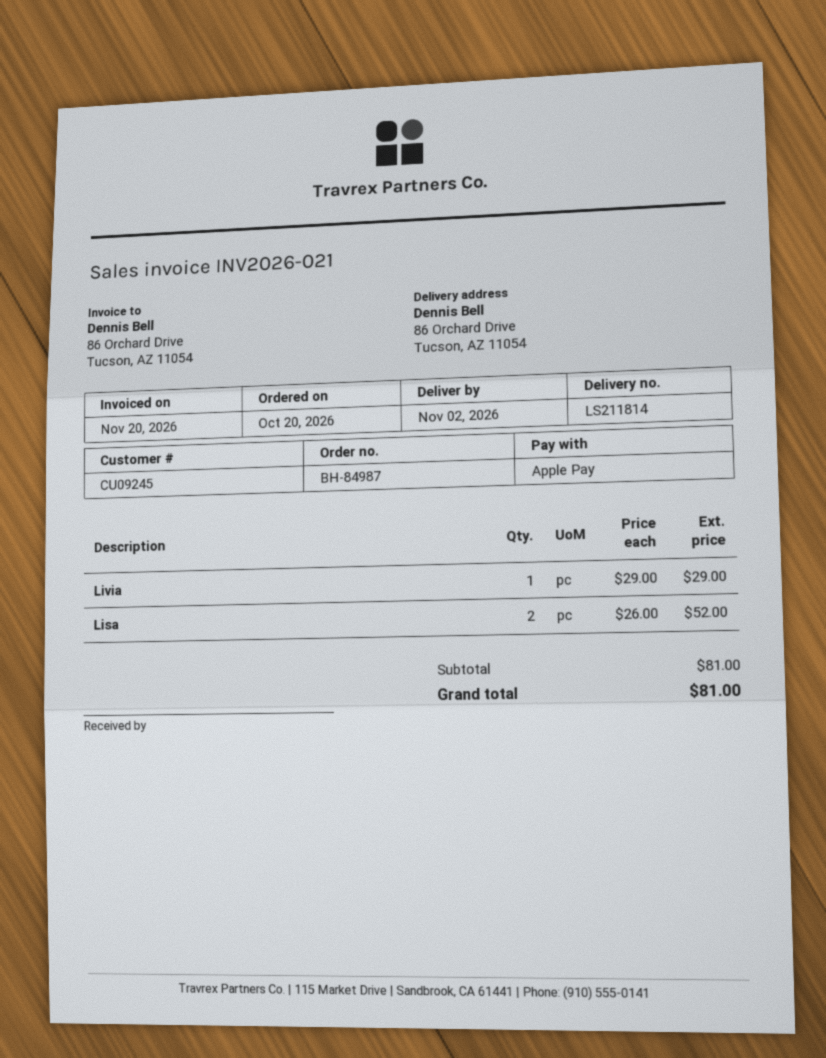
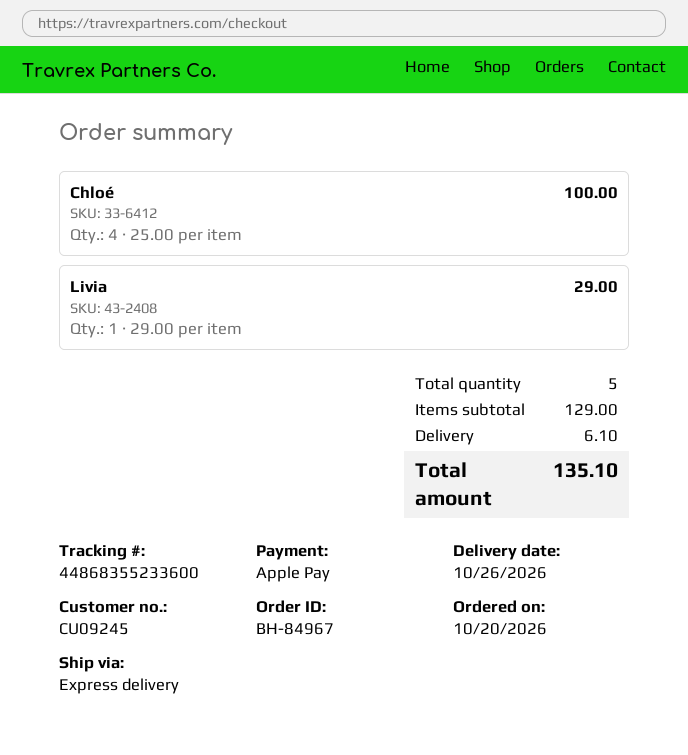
order number: BH-84987 -> BH-84967
delivery date: 2026-11-02 -> 2026-10-26
Lisa: 2 x 26.00 = 52.00 -> none
Chloé: none -> 4 x 25.00 = 100.00
subtotal: 81.00 -> 129.00
shipping: none -> 6.10
total: 81.00 -> 135.10

